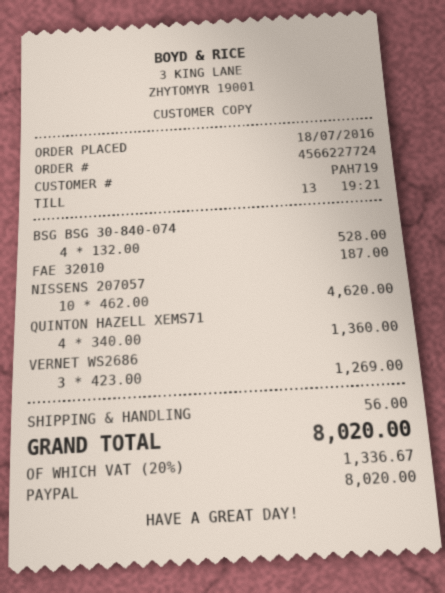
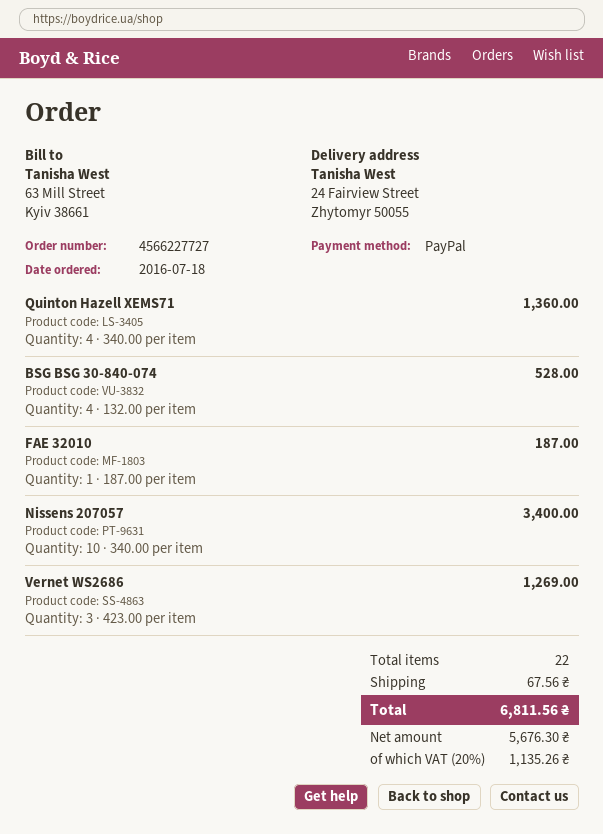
order number: 4566227724 -> 4566227727
NISSENS 207057: 10 x 462.00 = 4620.00 -> 10 x 340.00 = 3400.00
shipping: 56.00 -> 67.56
tax: 20% = 1336.67 -> 20% = 1135.26
total: 8020.00 -> 6811.56

